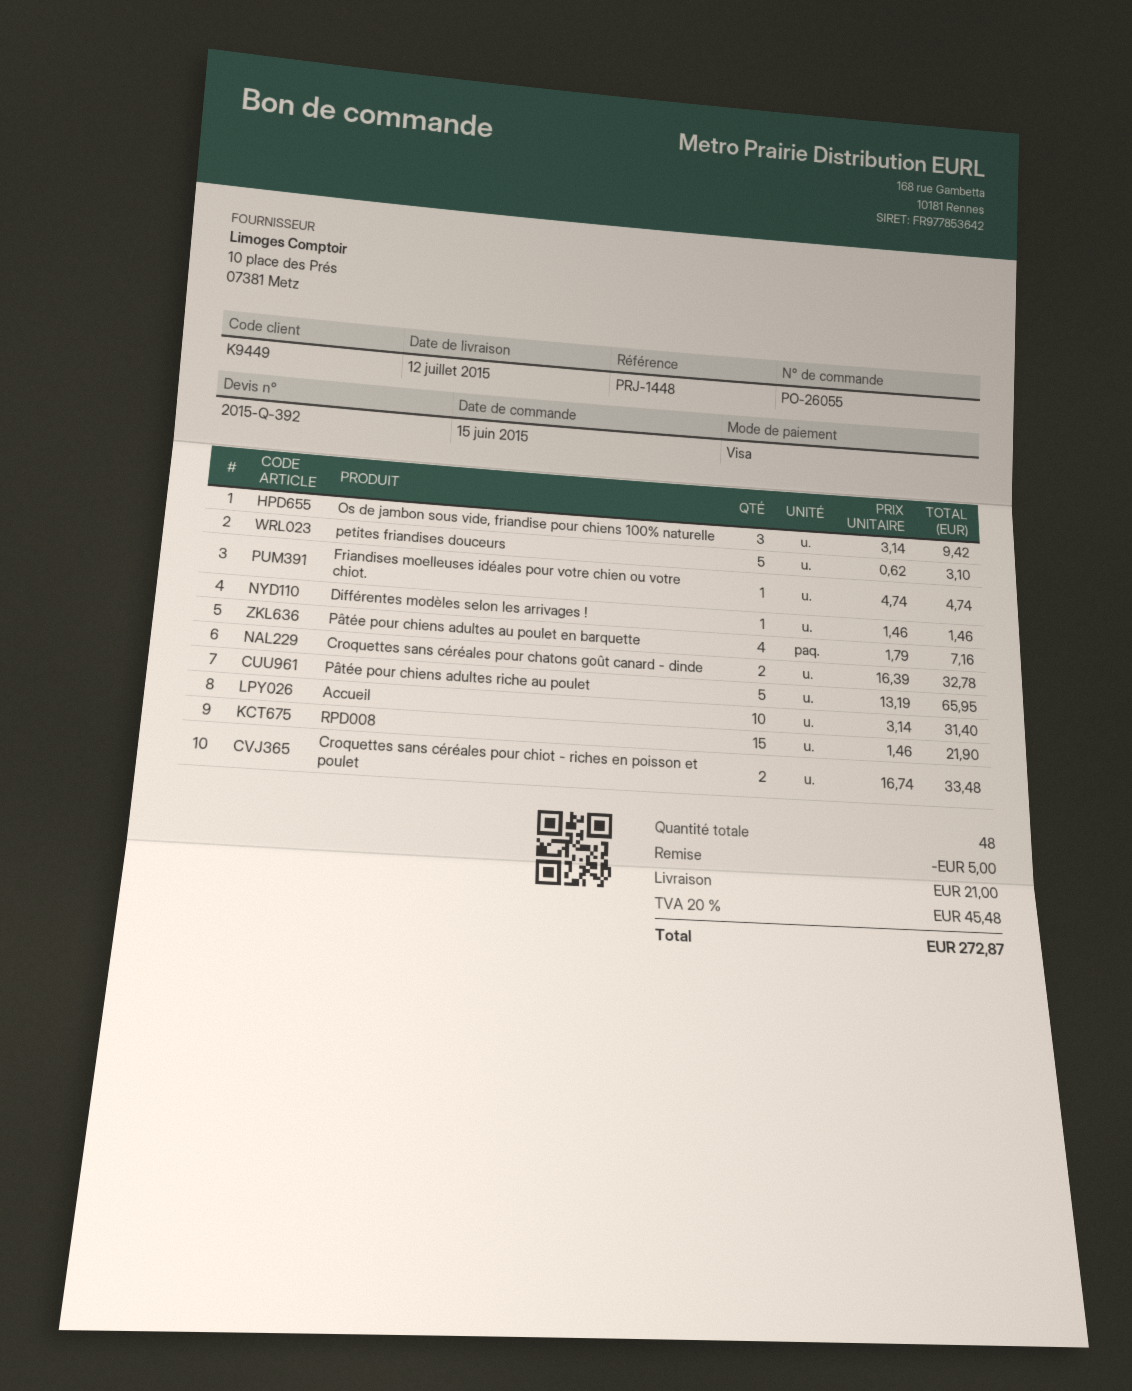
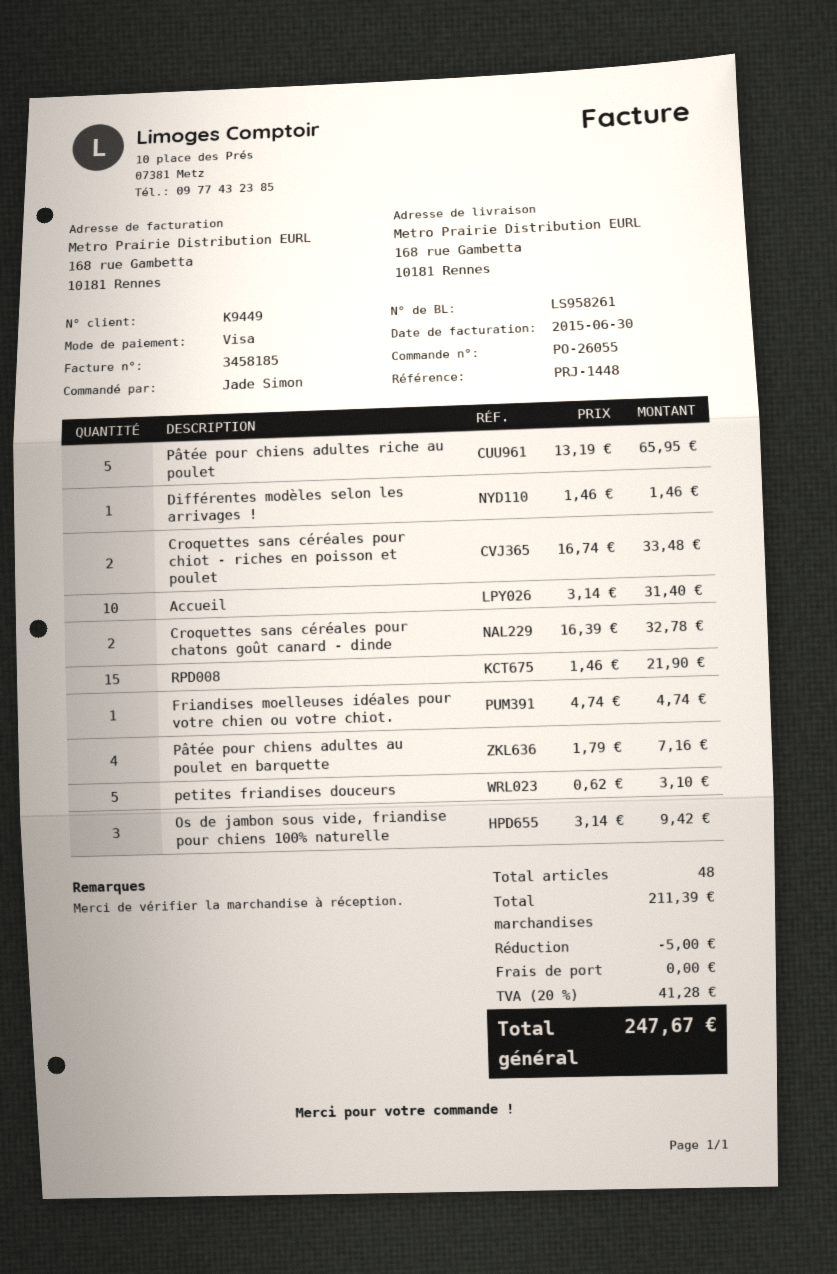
shipping: 21.00 -> 0.00
tax: 20% = 45.48 -> 20% = 41.28
total: 272.87 -> 247.67

